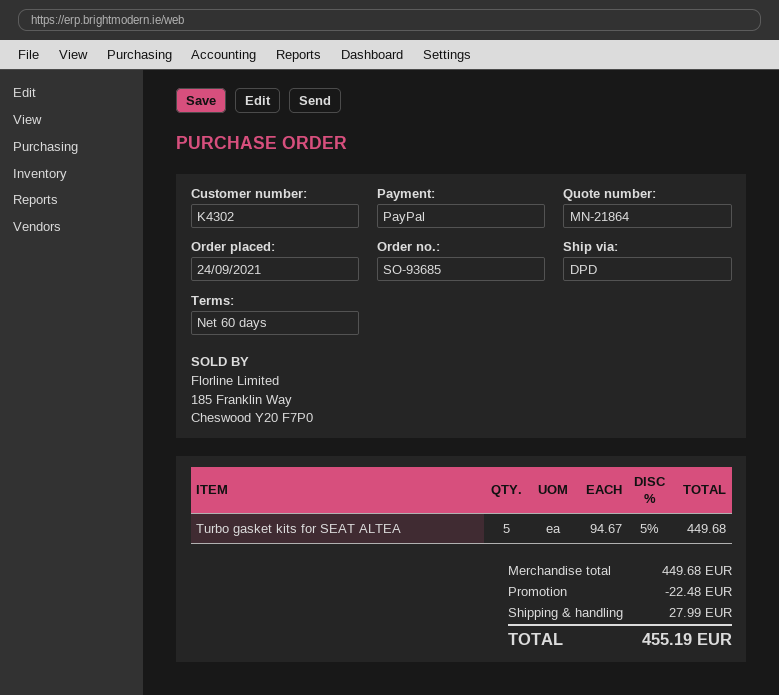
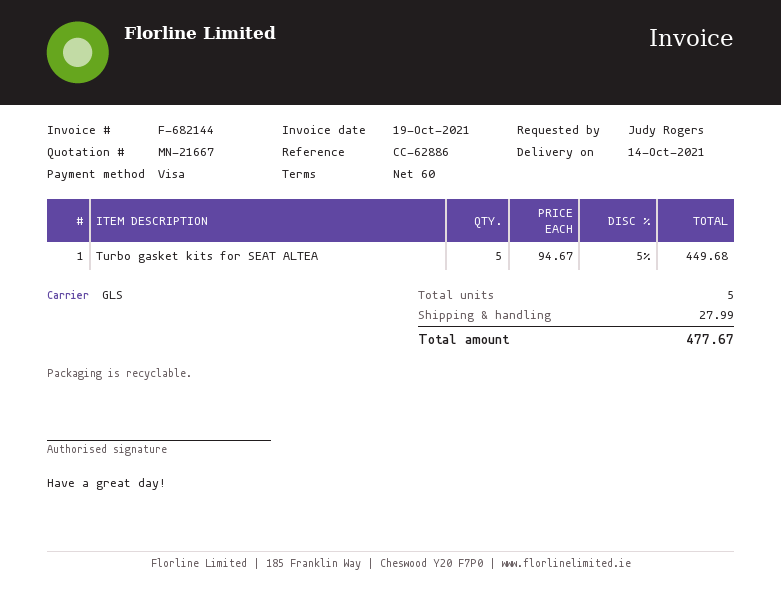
quote number: MN-21864 -> MN-21667
payment method: PayPal -> Visa
shipping method: DPD -> GLS
discount: 22.48 -> none
total: 455.19 -> 477.67

